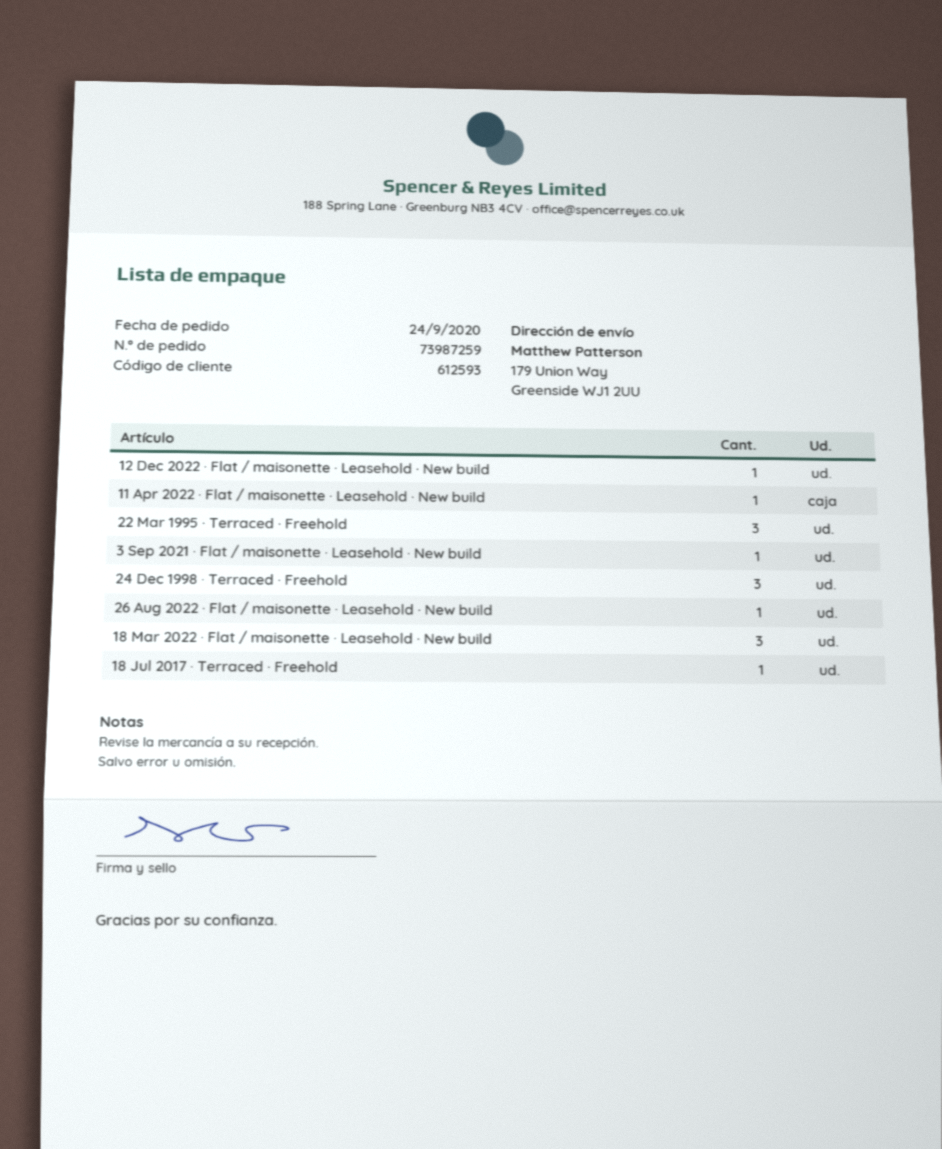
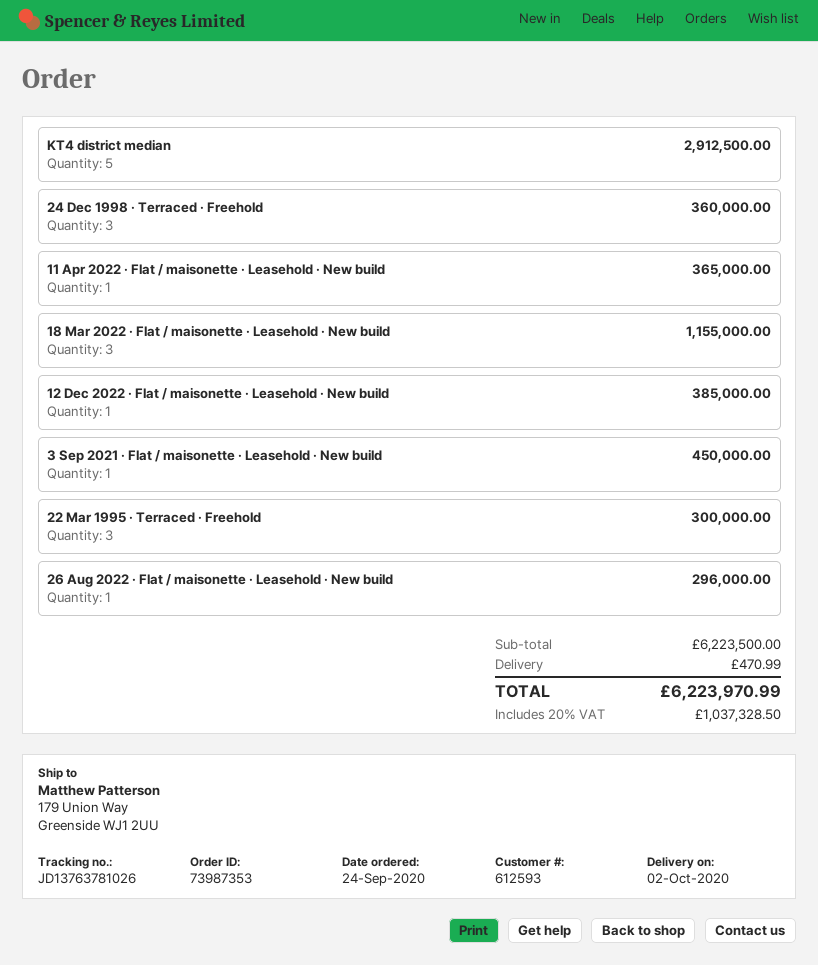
order number: 73987259 -> 73987353
18 Jul 2017 · Terraced · Freehold: 1 -> none
KT4 district median: none -> 5

